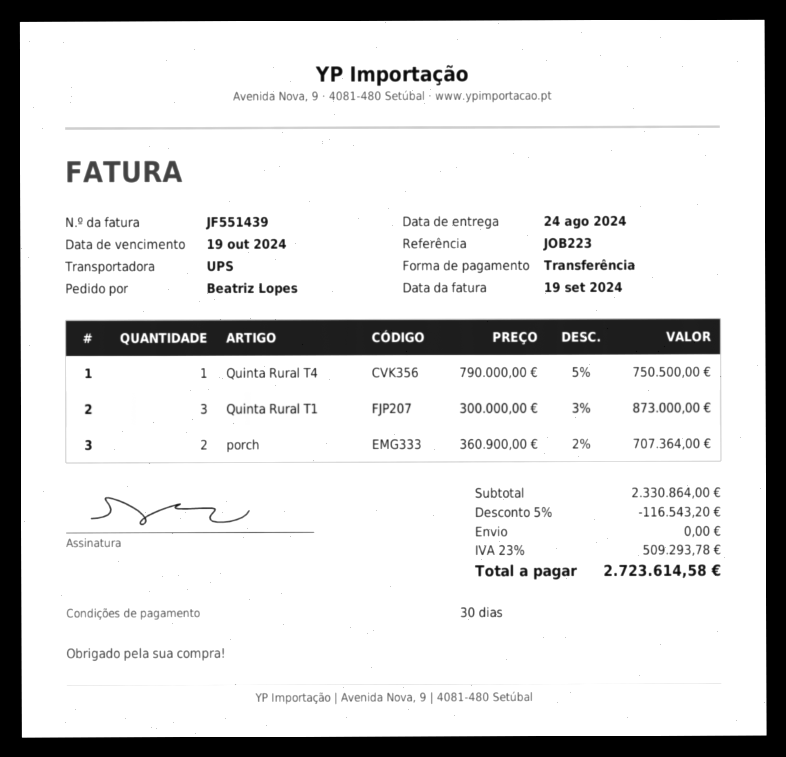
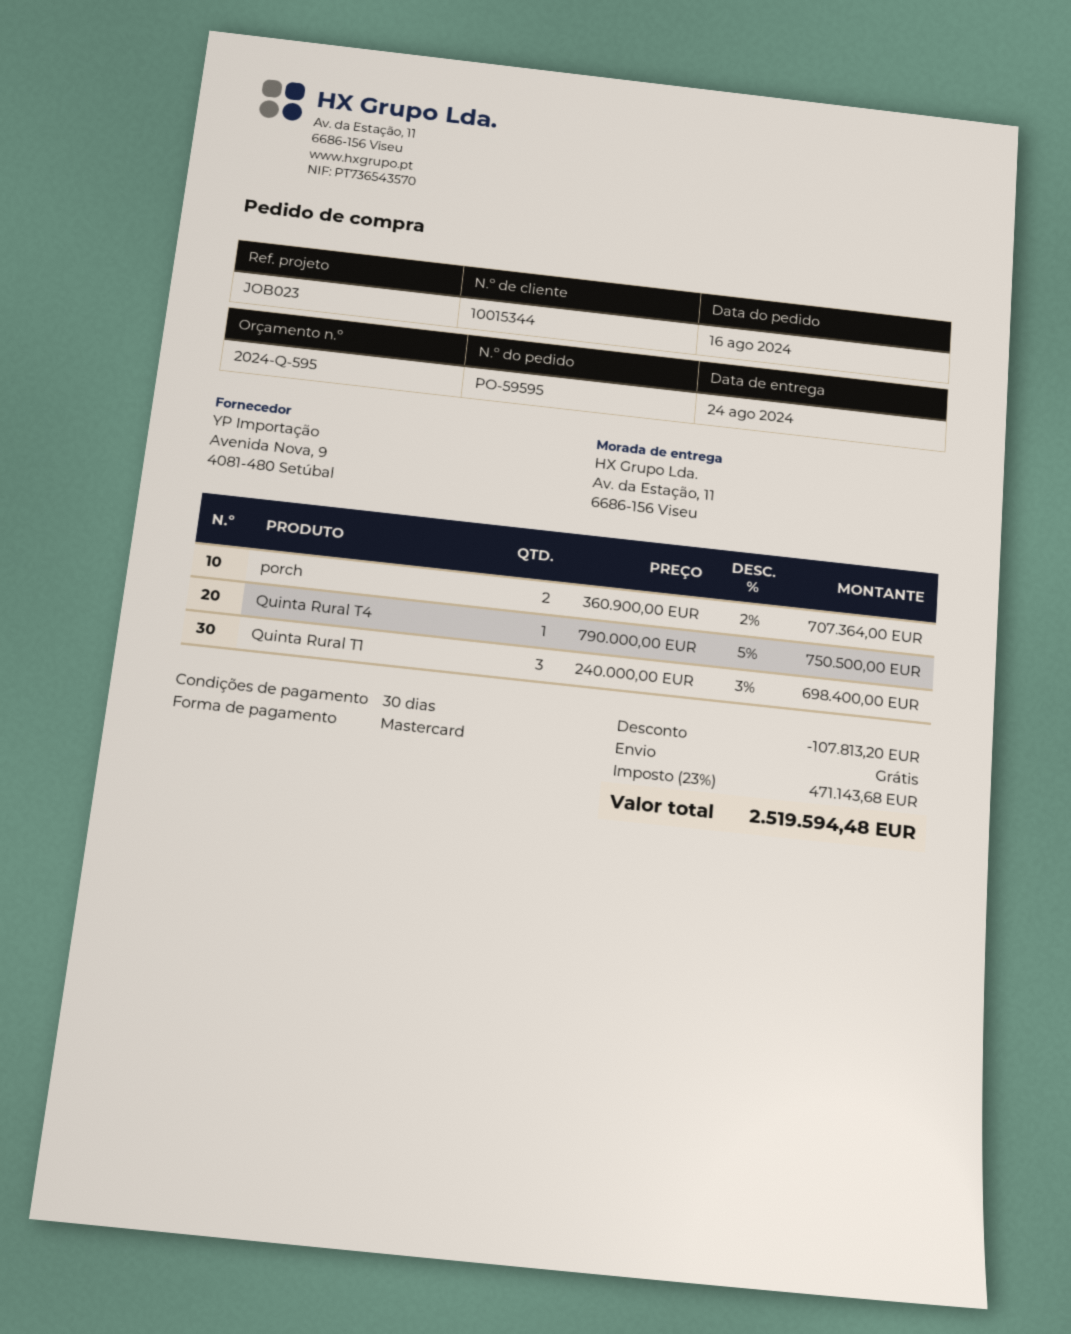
reference: JOB223 -> JOB023
payment method: bank transfer -> Mastercard
Quinta Rural T1: 3 x 300000.00 - 3% = 873000.00 -> 3 x 240000.00 - 3% = 698400.00
discount: 116543.20 -> 107813.20
tax: 23% = 509293.78 -> 23% = 471143.68
total: 2723614.58 -> 2519594.48

